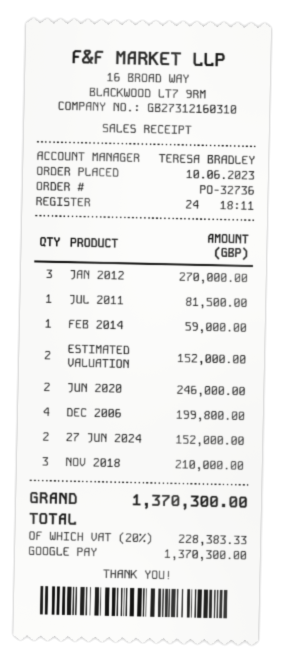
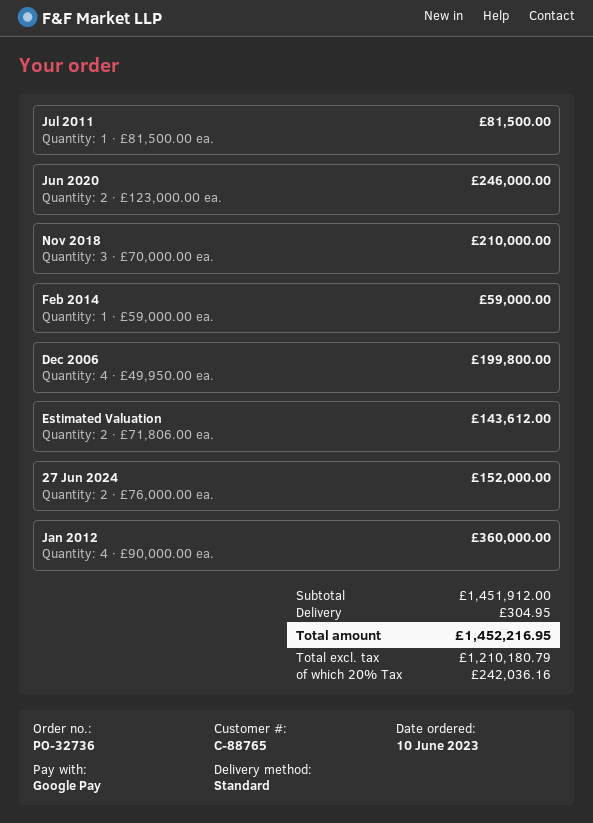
JAN 2012: 3 for 270000.00 -> 4 for 360000.00
ESTIMATED VALUATION: 2 for 152000.00 -> 2 for 143612.00
shipping: none -> 304.95
tax: 20% = 228383.33 -> 20% = 242036.16
total: 1370300.00 -> 1452216.95

